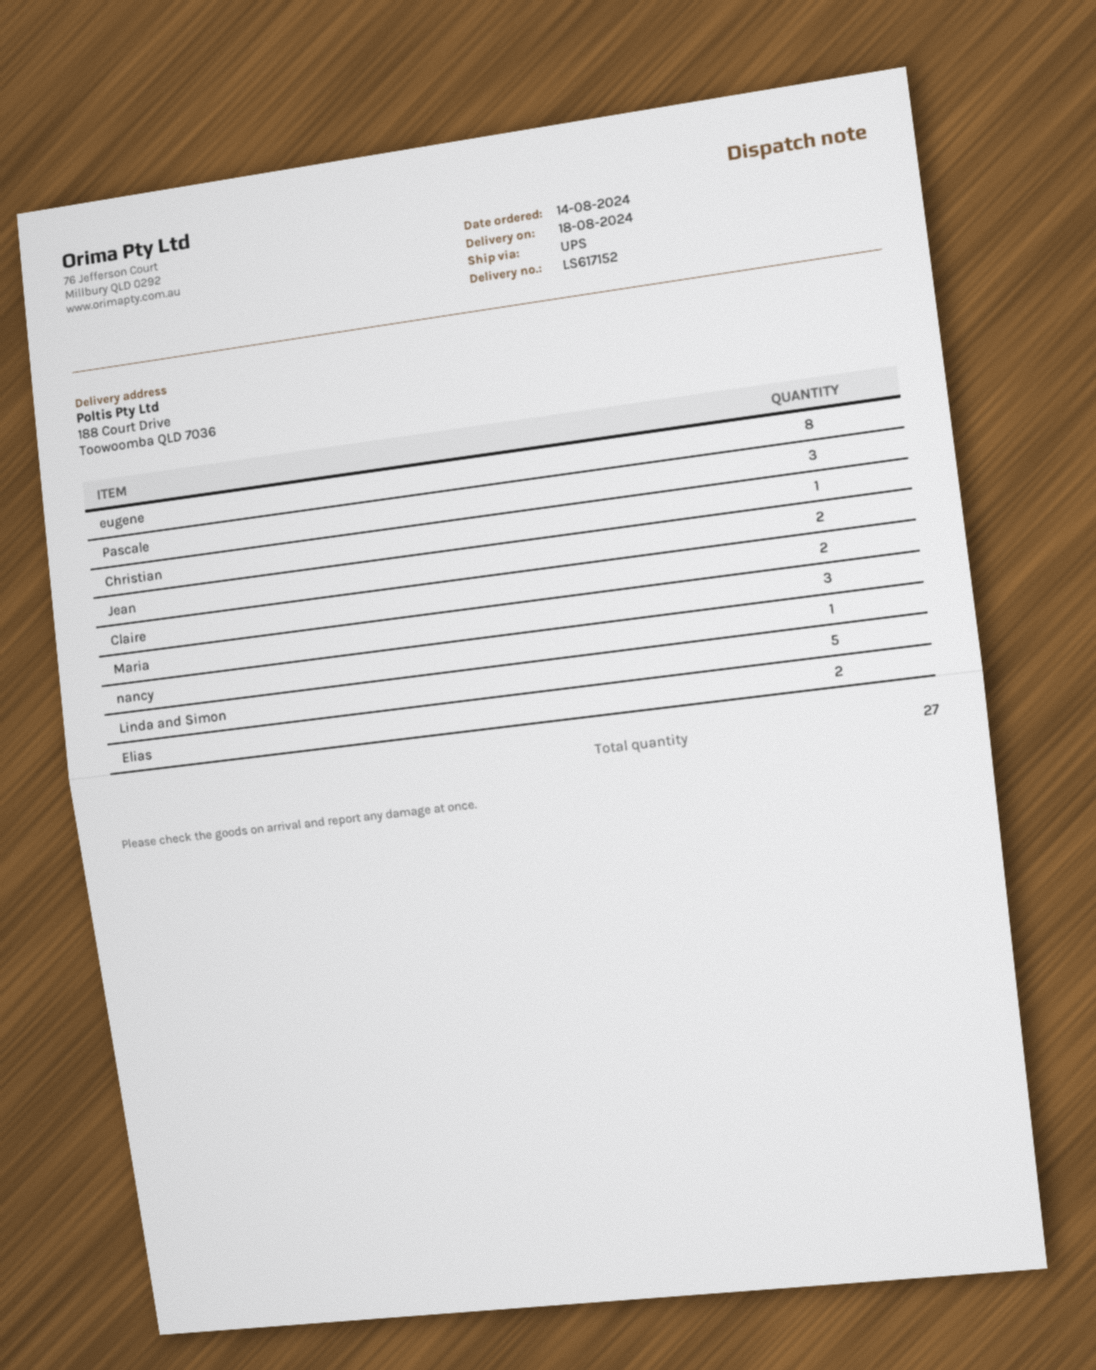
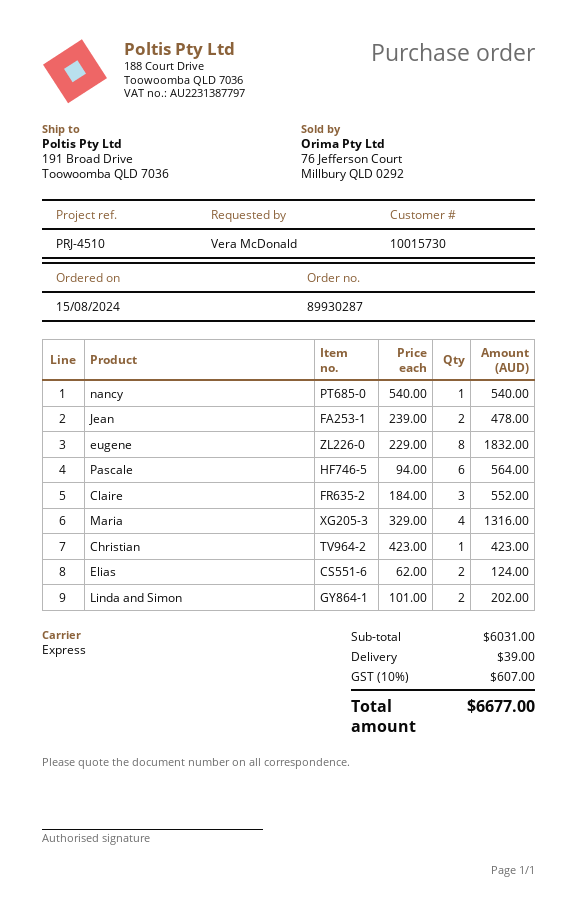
order date: 2024-08-14 -> 2024-08-15
shipping method: UPS -> express
ship to: 188 Court Drive, Toowoomba QLD 7036 -> 191 Broad Drive, Toowoomba QLD 7036
Pascale: 3 -> 6
Claire: 2 -> 3
Maria: 3 -> 4
Linda and Simon: 5 -> 2

